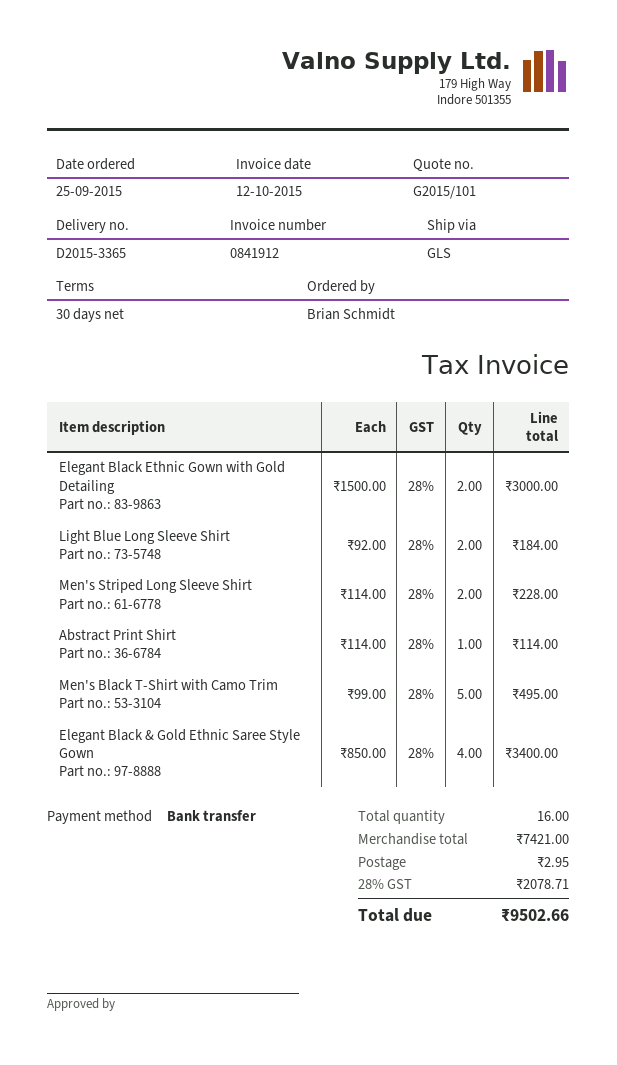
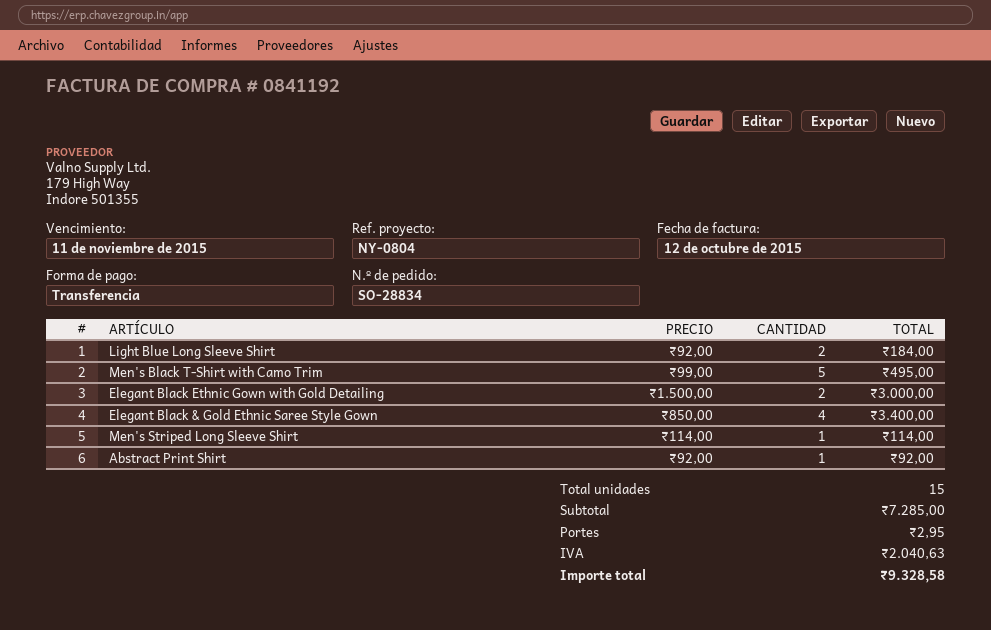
invoice number: 0841912 -> 0841192
Men's Striped Long Sleeve Shirt: 2 x 114.00 = 228.00 -> 1 x 114.00 = 114.00
Abstract Print Shirt: 1 x 114.00 = 114.00 -> 1 x 92.00 = 92.00
total quantity: 16 -> 15
subtotal: 7421.00 -> 7285.00
tax: 2078.71 -> 2040.63
total: 9502.66 -> 9328.58

